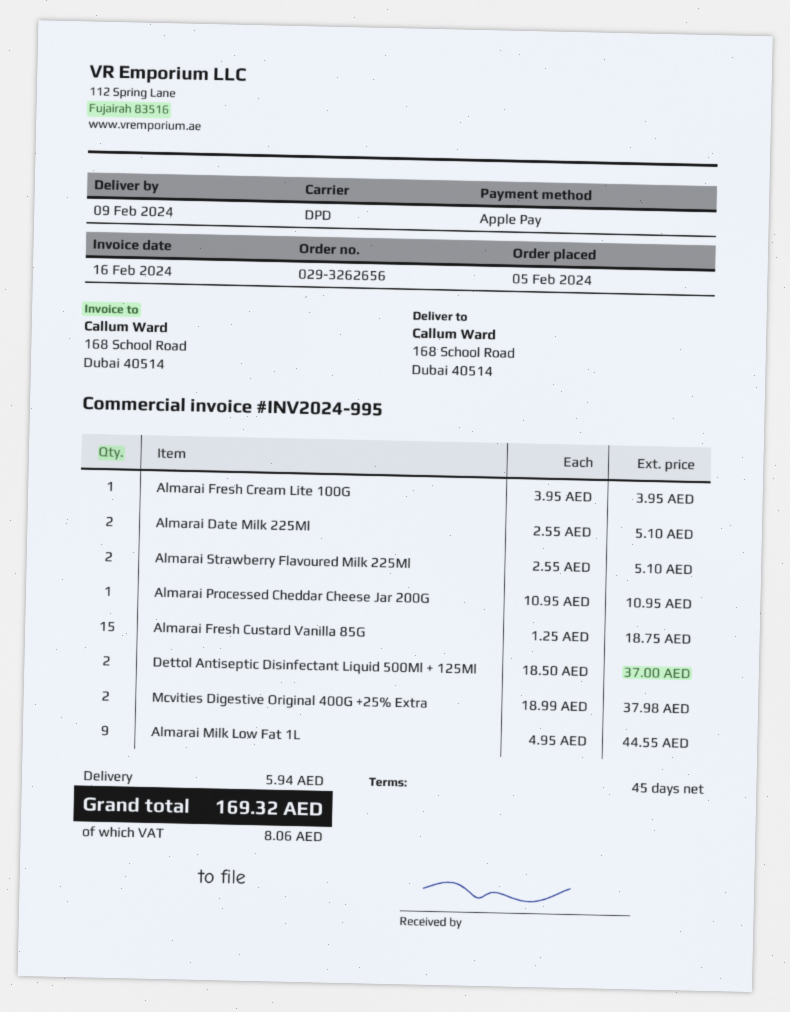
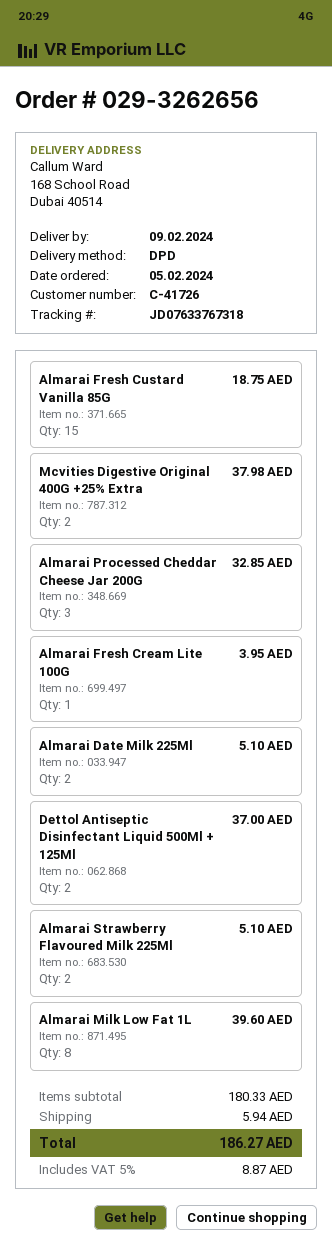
Almarai Processed Cheddar Cheese Jar 200G: 1 for 10.95 -> 3 for 32.85
Almarai Milk Low Fat 1L: 9 for 44.55 -> 8 for 39.60
tax: 8.06 -> 8.87
total: 169.32 -> 186.27

